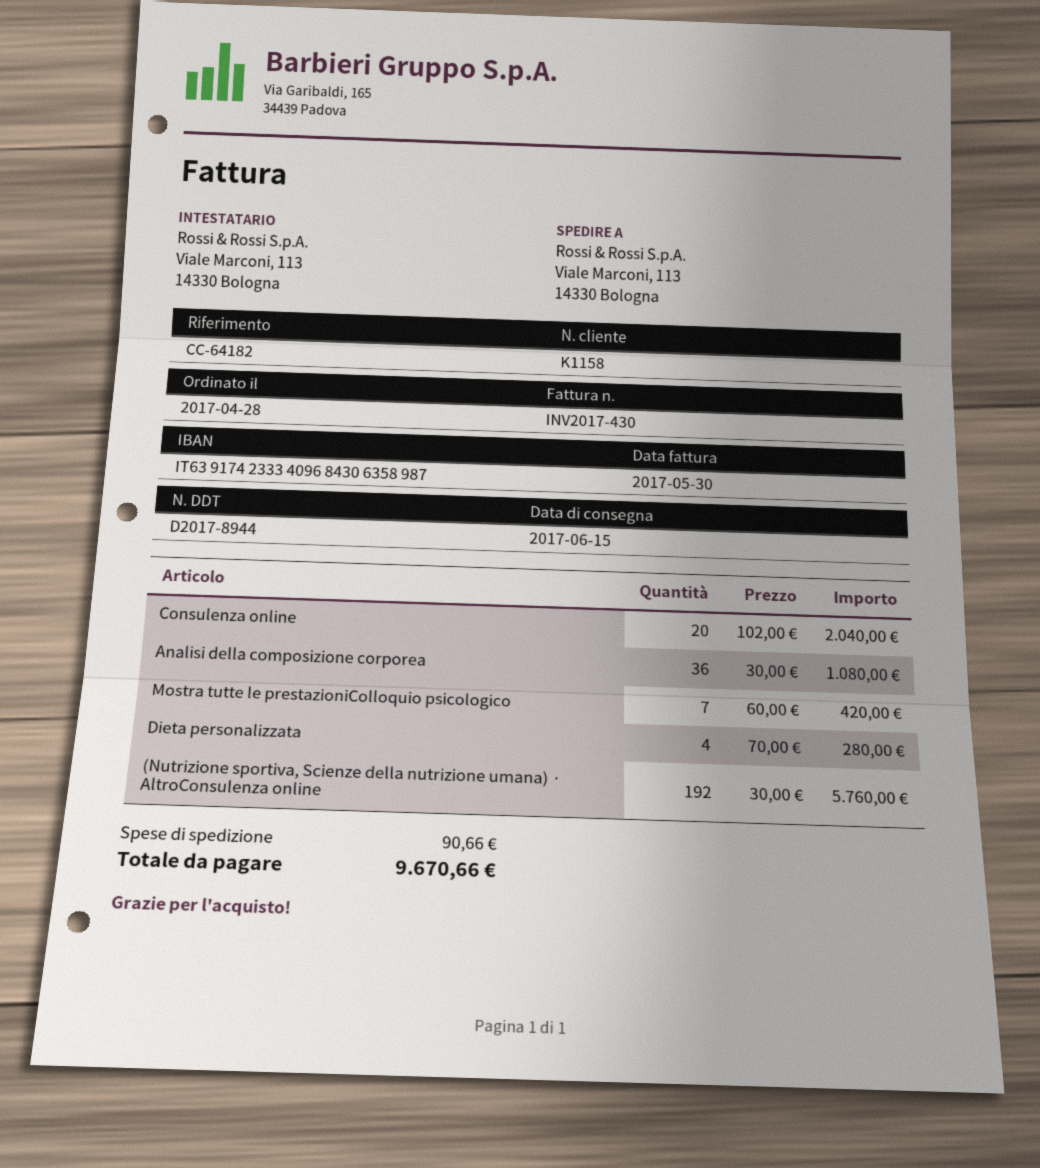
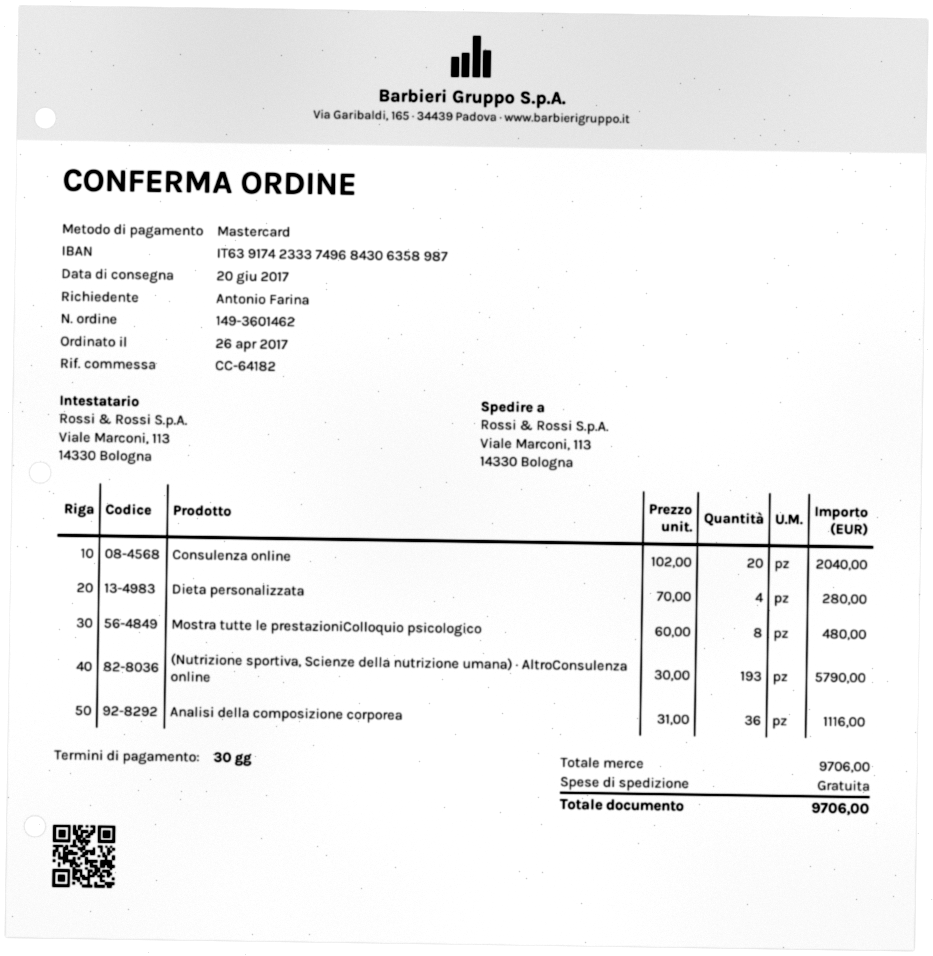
order date: 2017-04-28 -> 2017-04-26
delivery date: 2017-06-15 -> 2017-06-20
bank account: IT6391742333409684306358987 -> IT6391742333749684306358987
Analisi della composizione corporea: 36 x 30.00 = 1080.00 -> 36 x 31.00 = 1116.00
Mostra tutte le prestazioniColloquio psicologico: 7 x 60.00 = 420.00 -> 8 x 60.00 = 480.00
(Nutrizione sportiva, Scienze della nutrizione umana) · AltroConsulenza online: 192 x 30.00 = 5760.00 -> 193 x 30.00 = 5790.00
shipping: 90.66 -> 0.00
total: 9670.66 -> 9706.00

